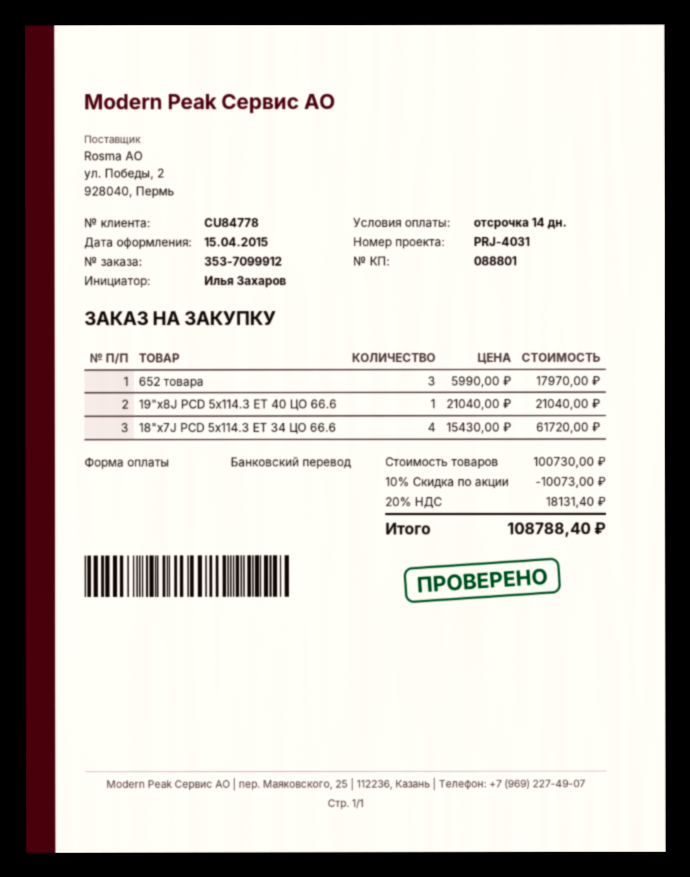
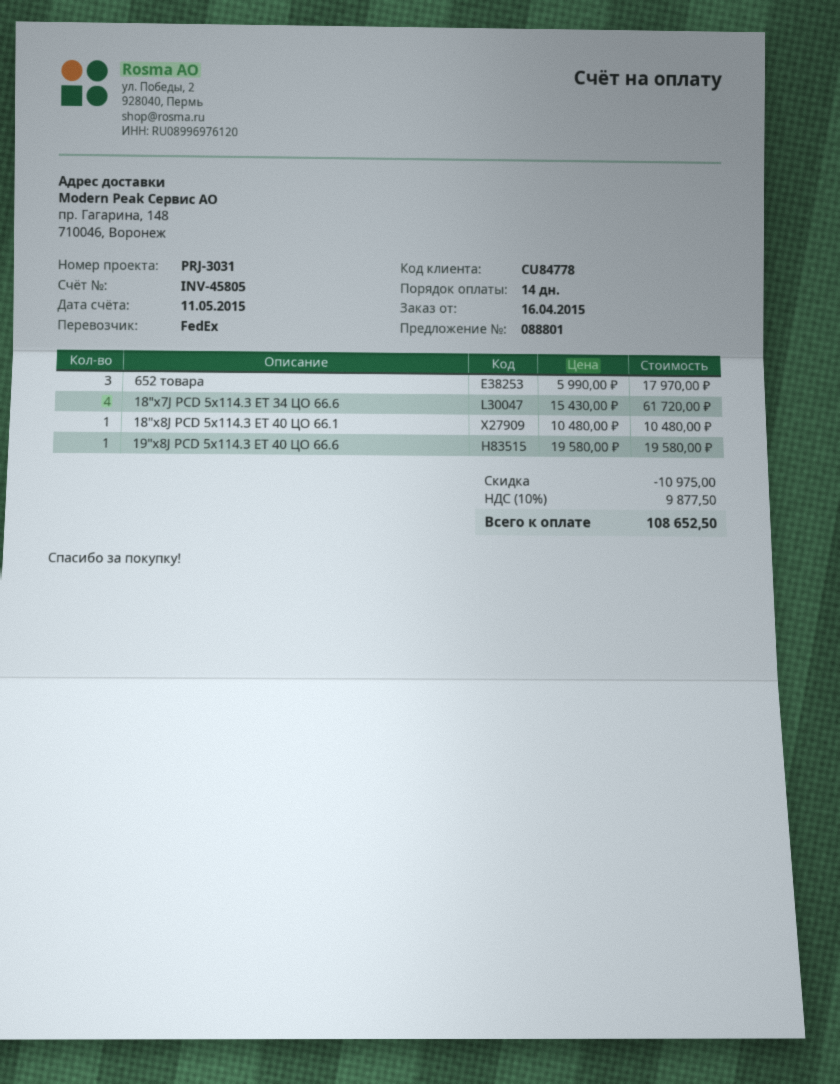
order date: 2015-04-15 -> 2015-04-16
reference: PRJ-4031 -> PRJ-3031
19"x8J PCD 5x114.3 ЕТ 40 ЦО 66.6: 1 x 21040.00 = 21040.00 -> 1 x 19580.00 = 19580.00
18"x8J PCD 5x114.3 ЕТ 40 ЦО 66.1: none -> 1 x 10480.00 = 10480.00
discount: 10073.00 -> 10975.00
tax: 20% = 18131.40 -> 10% = 9877.50
total: 108788.40 -> 108652.50

